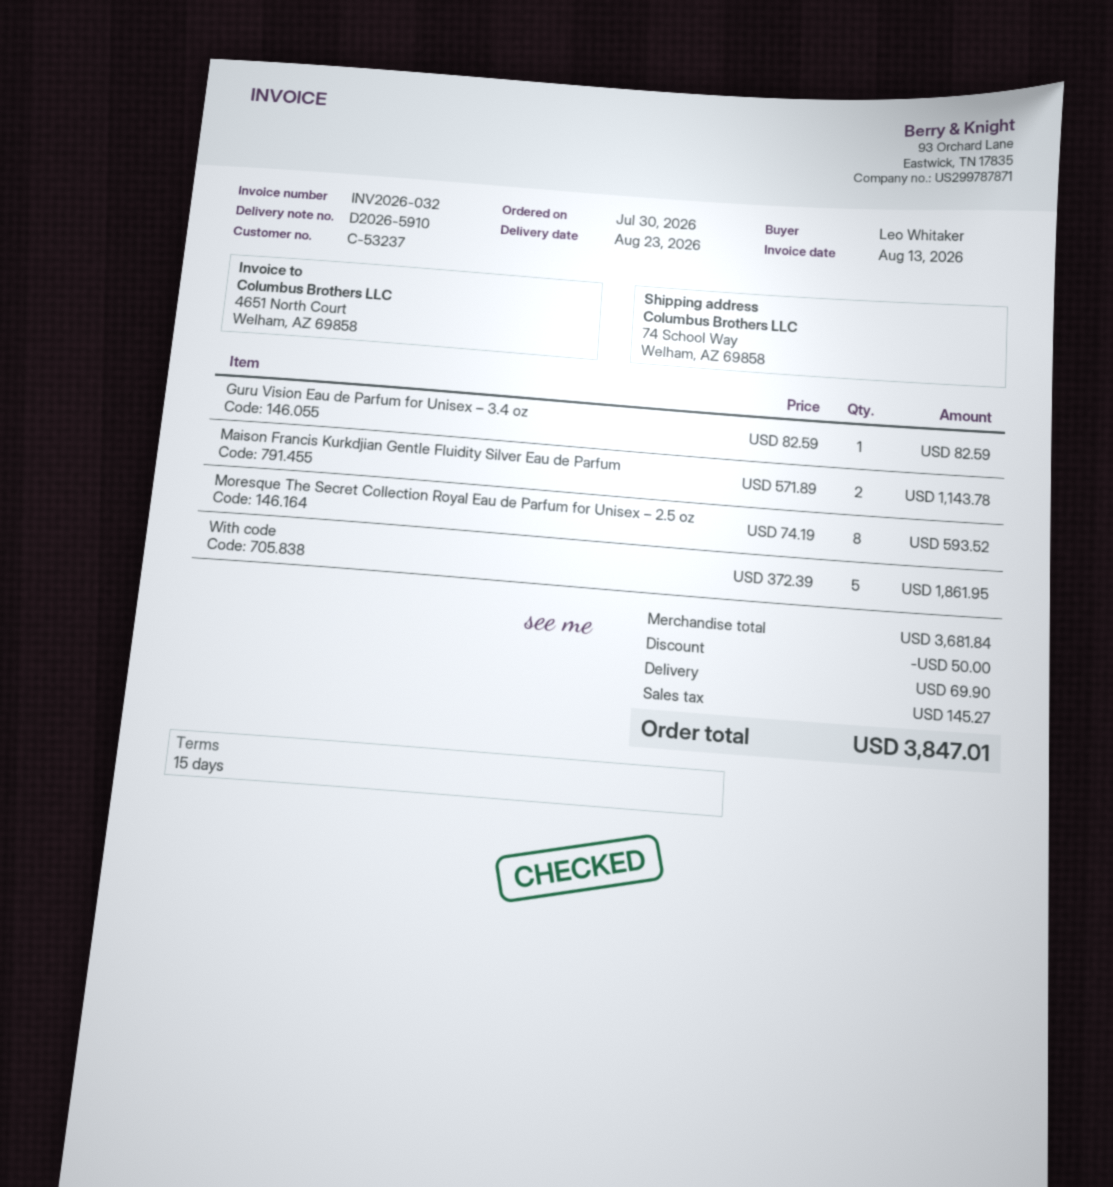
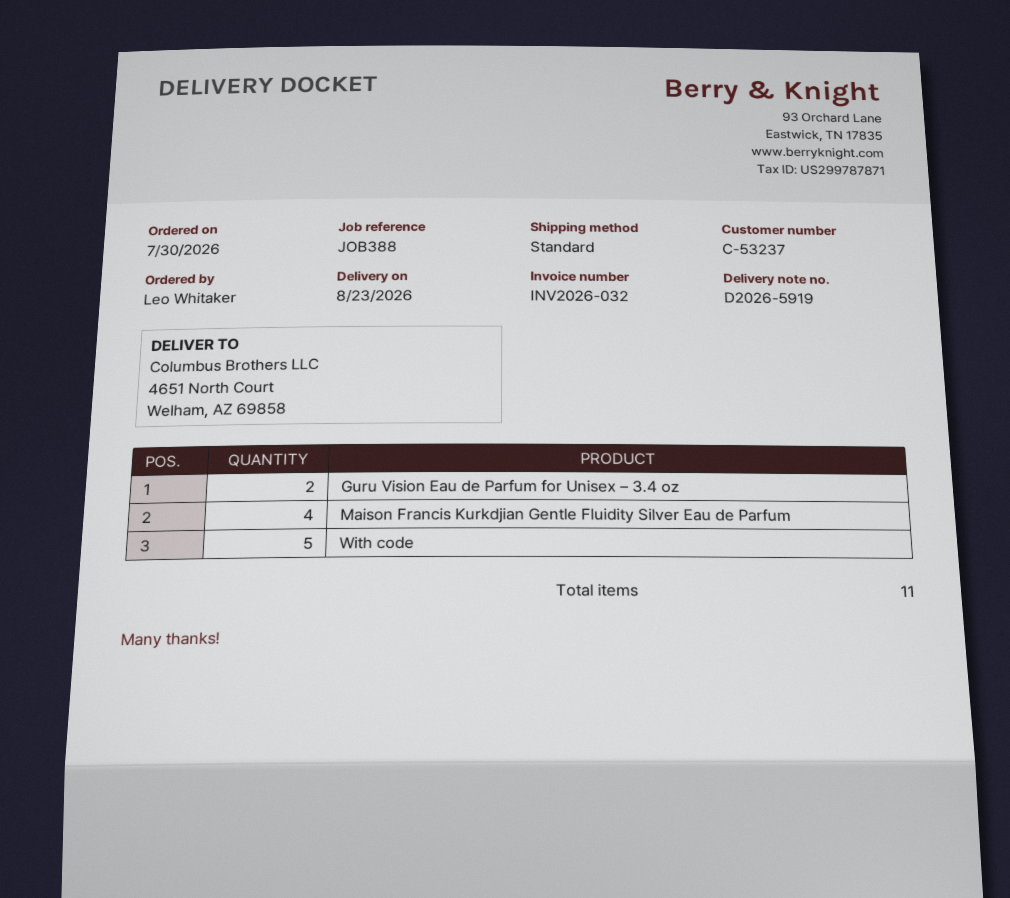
delivery note number: D2026-5910 -> D2026-5919
ship to: 74 School Way, Welham, AZ 69858 -> 4651 North Court, Welham, AZ 69858
Guru Vision Eau de Parfum for Unisex – 3.4 oz: 1 -> 2
Maison Francis Kurkdjian Gentle Fluidity Silver Eau de Parfum: 2 -> 4
Moresque The Secret Collection Royal Eau de Parfum for Unisex – 2.5 oz: 8 -> none

